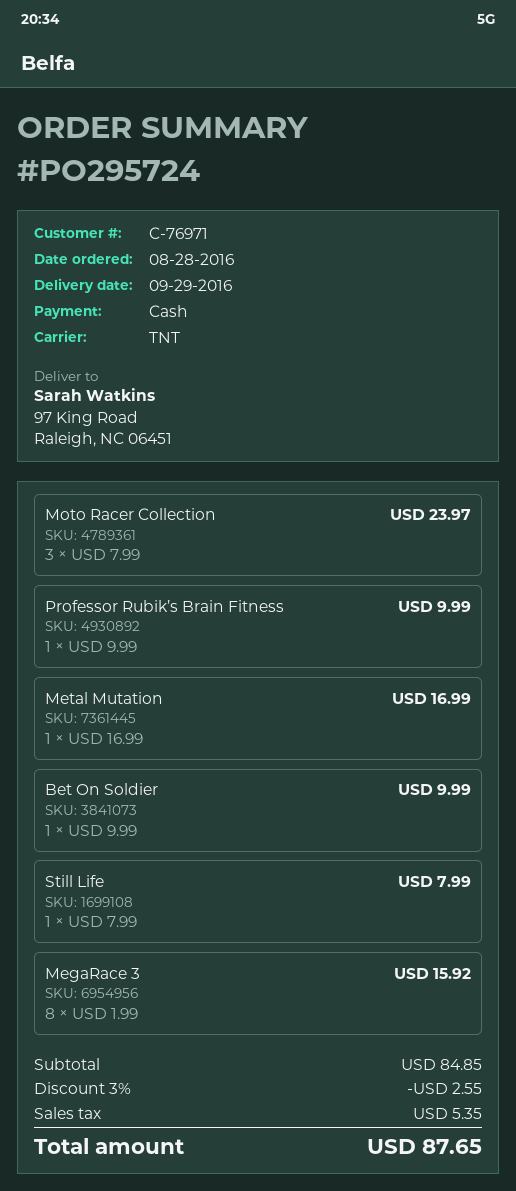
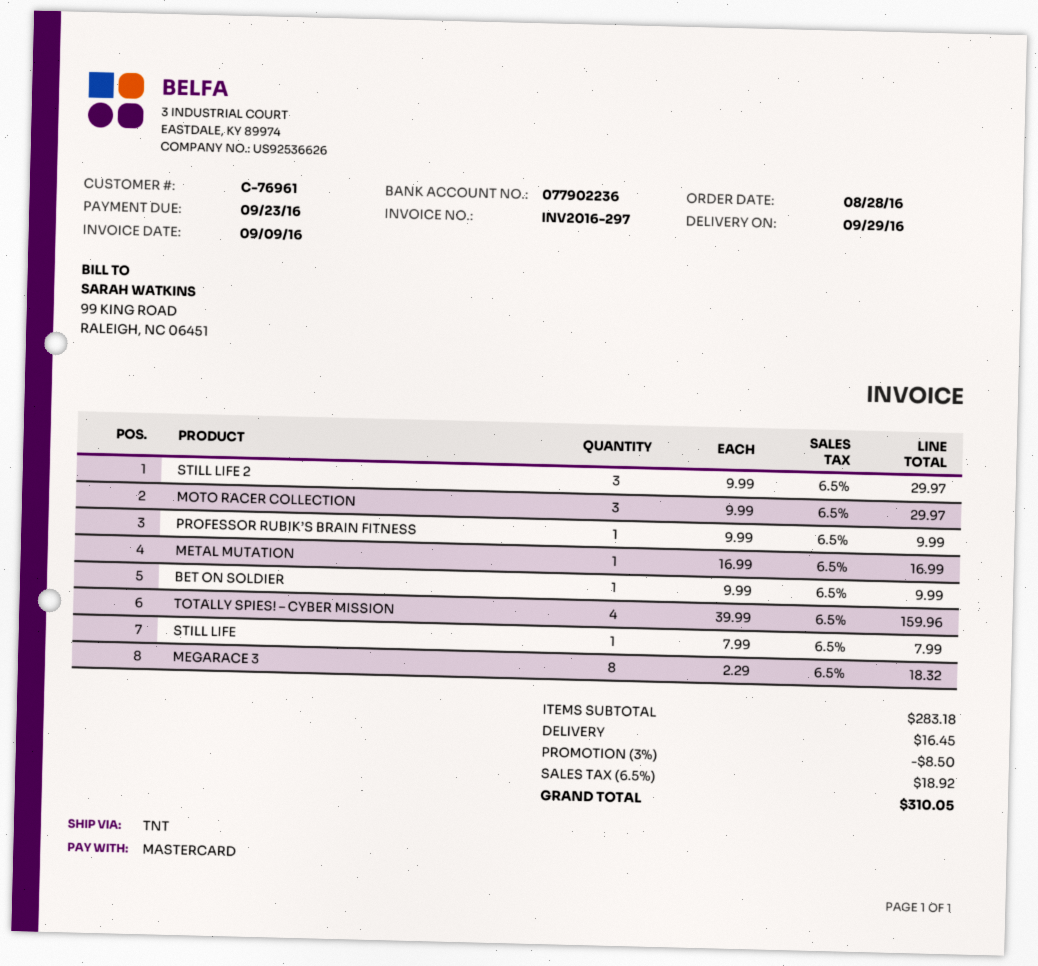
customer number: C-76971 -> C-76961
payment method: cash -> Mastercard
Moto Racer Collection: 3 x 7.99 = 23.97 -> 3 x 9.99 = 29.97
MegaRace 3: 8 x 1.99 = 15.92 -> 8 x 2.29 = 18.32
STILL LIFE 2: none -> 3 x 9.99 = 29.97
TOTALLY SPIES! – CYBER MISSION: none -> 4 x 39.99 = 159.96
subtotal: 84.85 -> 283.18
discount: 3% = 2.55 -> 3% = 8.50
shipping: none -> 16.45
tax: 5.35 -> 18.92
total: 87.65 -> 310.05

